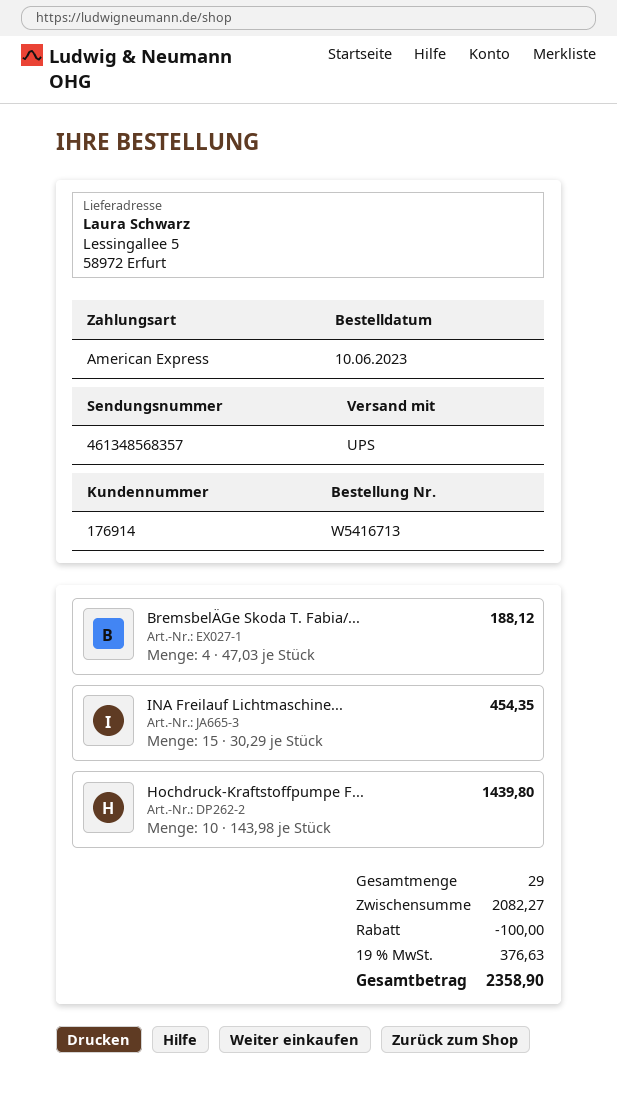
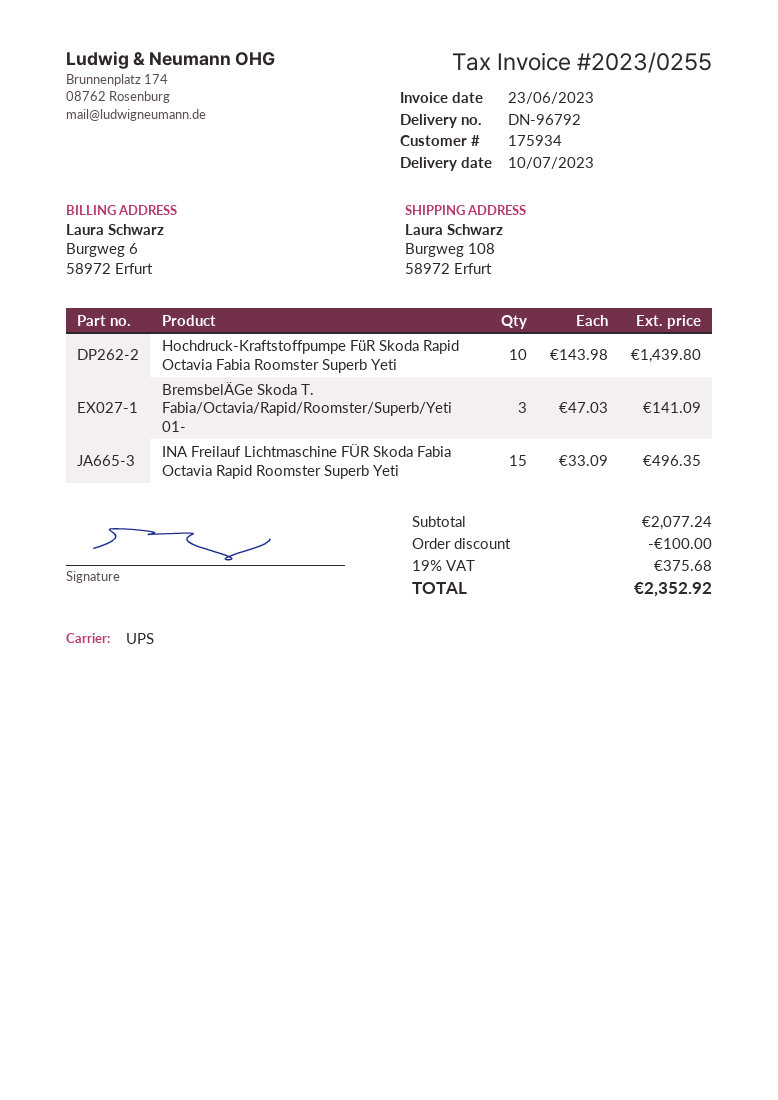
customer number: 176914 -> 175934
ship to: Lessingallee 5, 58972 Erfurt -> Burgweg 108, 58972 Erfurt
BremsbelÄGe Skoda T. Fabia/...: 4 x 47.03 = 188.12 -> 3 x 47.03 = 141.09
INA Freilauf Lichtmaschine...: 15 x 30.29 = 454.35 -> 15 x 33.09 = 496.35
subtotal: 2082.27 -> 2077.24
tax: 19% = 376.63 -> 19% = 375.68
total: 2358.90 -> 2352.92

